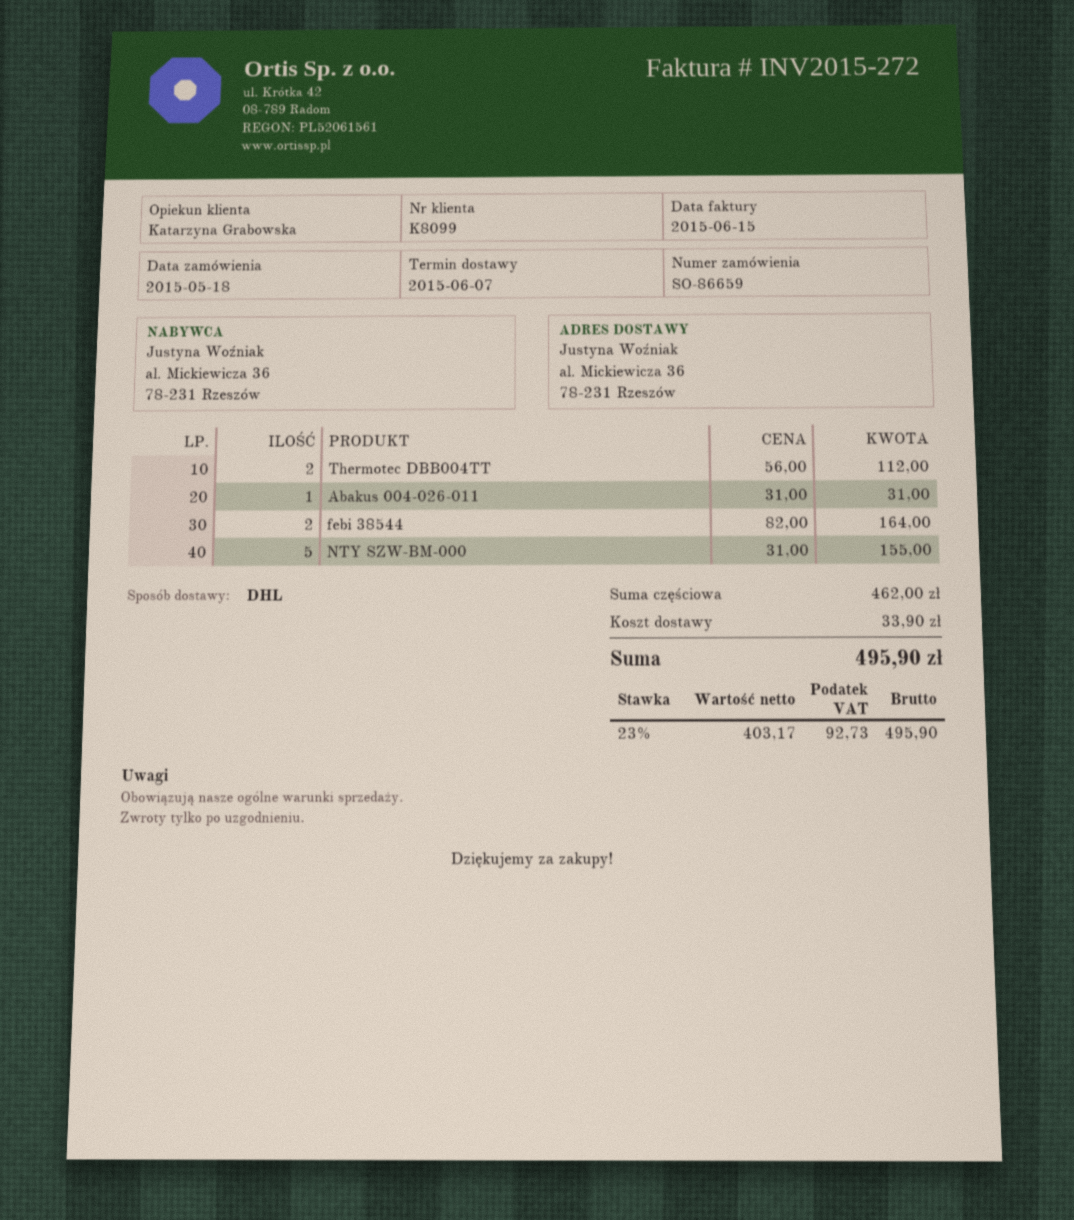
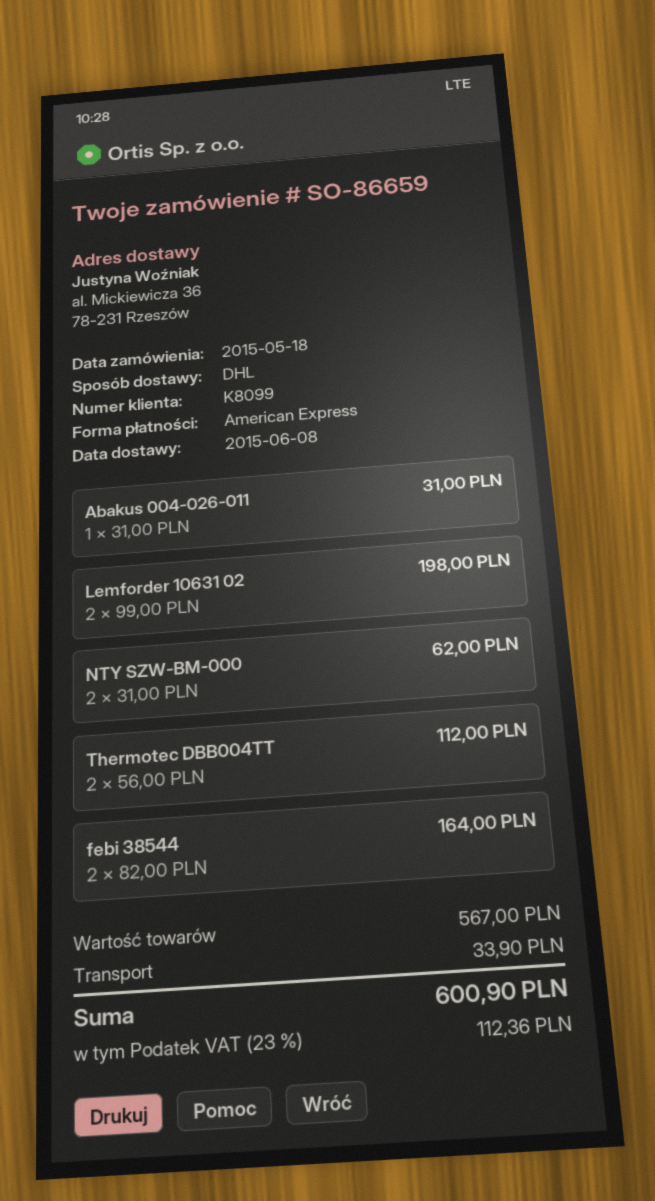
delivery date: 2015-06-07 -> 2015-06-08
NTY SZW-BM-000: 5 x 31.00 = 155.00 -> 2 x 31.00 = 62.00
Lemforder 10631 02: none -> 2 x 99.00 = 198.00
subtotal: 462.00 -> 567.00
tax: 23% = 92.73 -> 23% = 112.36
total: 495.90 -> 600.90

